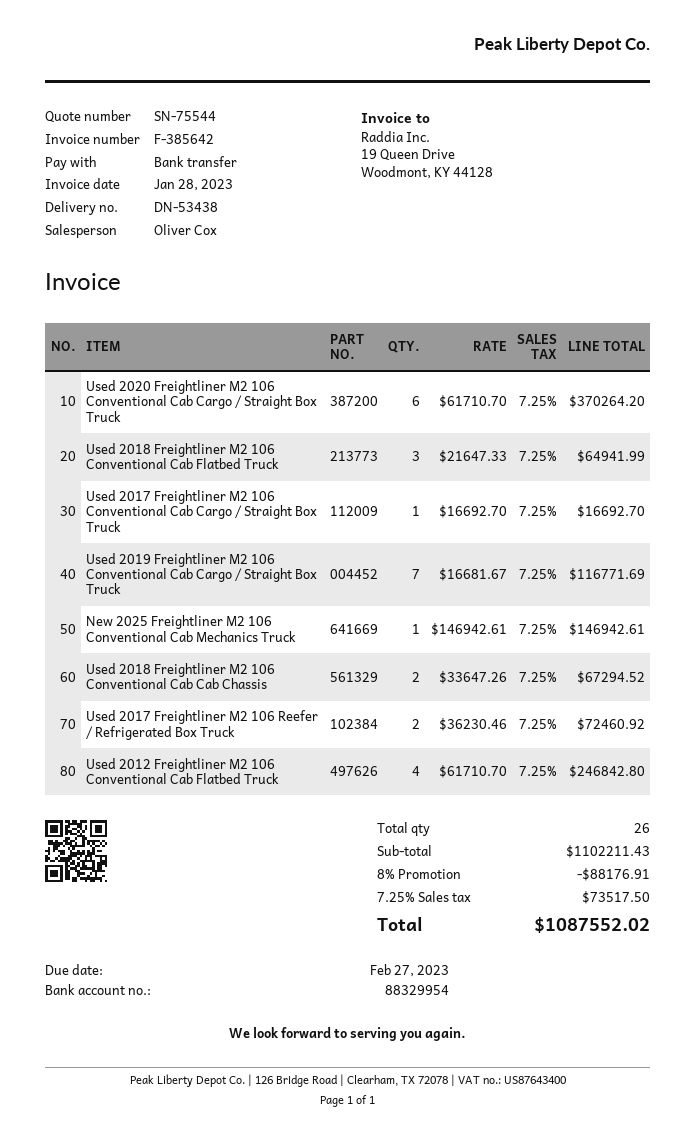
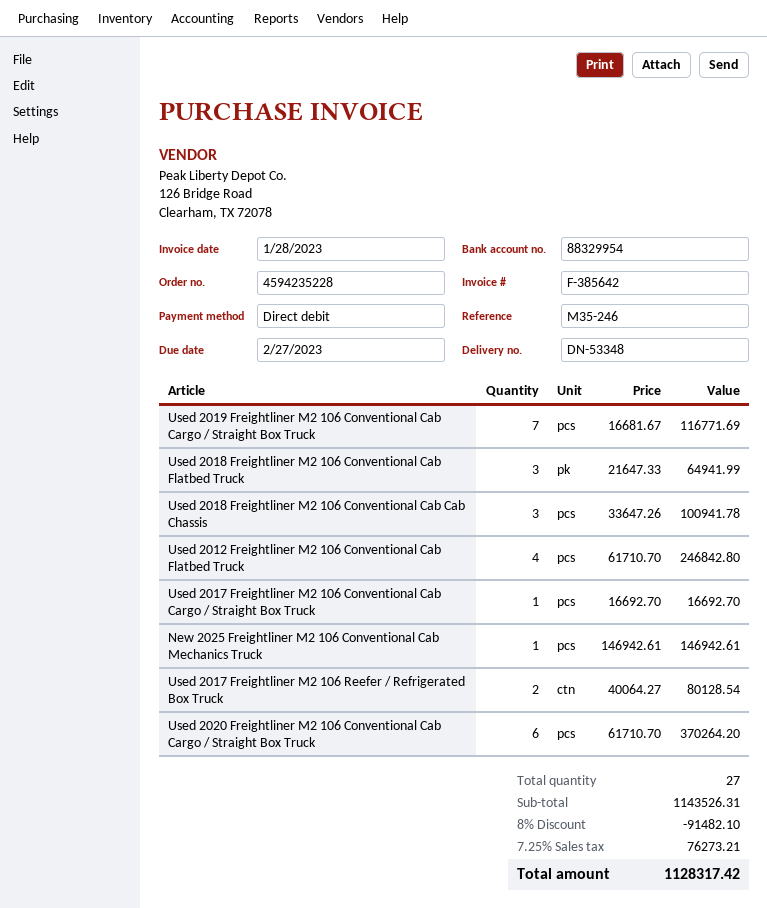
delivery note number: DN-53438 -> DN-53348
payment method: bank transfer -> direct debit
Used 2018 Freightliner M2 106 Conventional Cab Cab Chassis: 2 x 33647.26 = 67294.52 -> 3 x 33647.26 = 100941.78
Used 2017 Freightliner M2 106 Reefer / Refrigerated Box Truck: 2 x 36230.46 = 72460.92 -> 2 x 40064.27 = 80128.54
total quantity: 26 -> 27
subtotal: 1102211.43 -> 1143526.31
discount: 8% = 88176.91 -> 8% = 91482.10
tax: 7.25% = 73517.50 -> 7.25% = 76273.21
total: 1087552.02 -> 1128317.42

